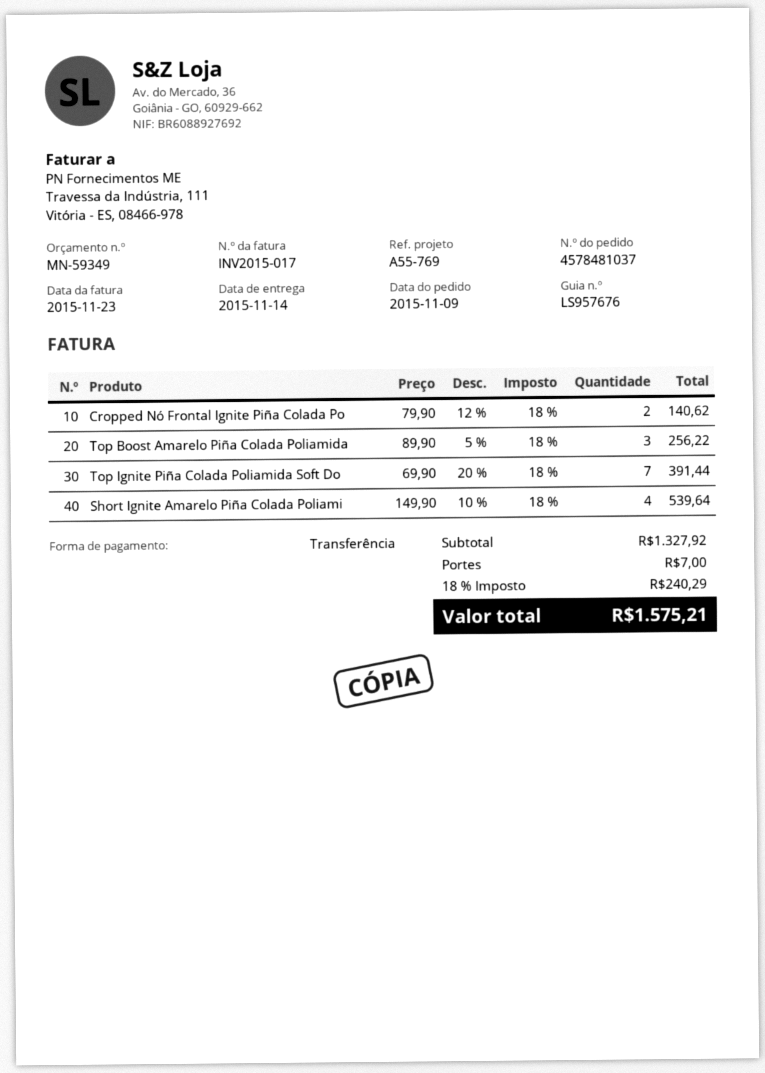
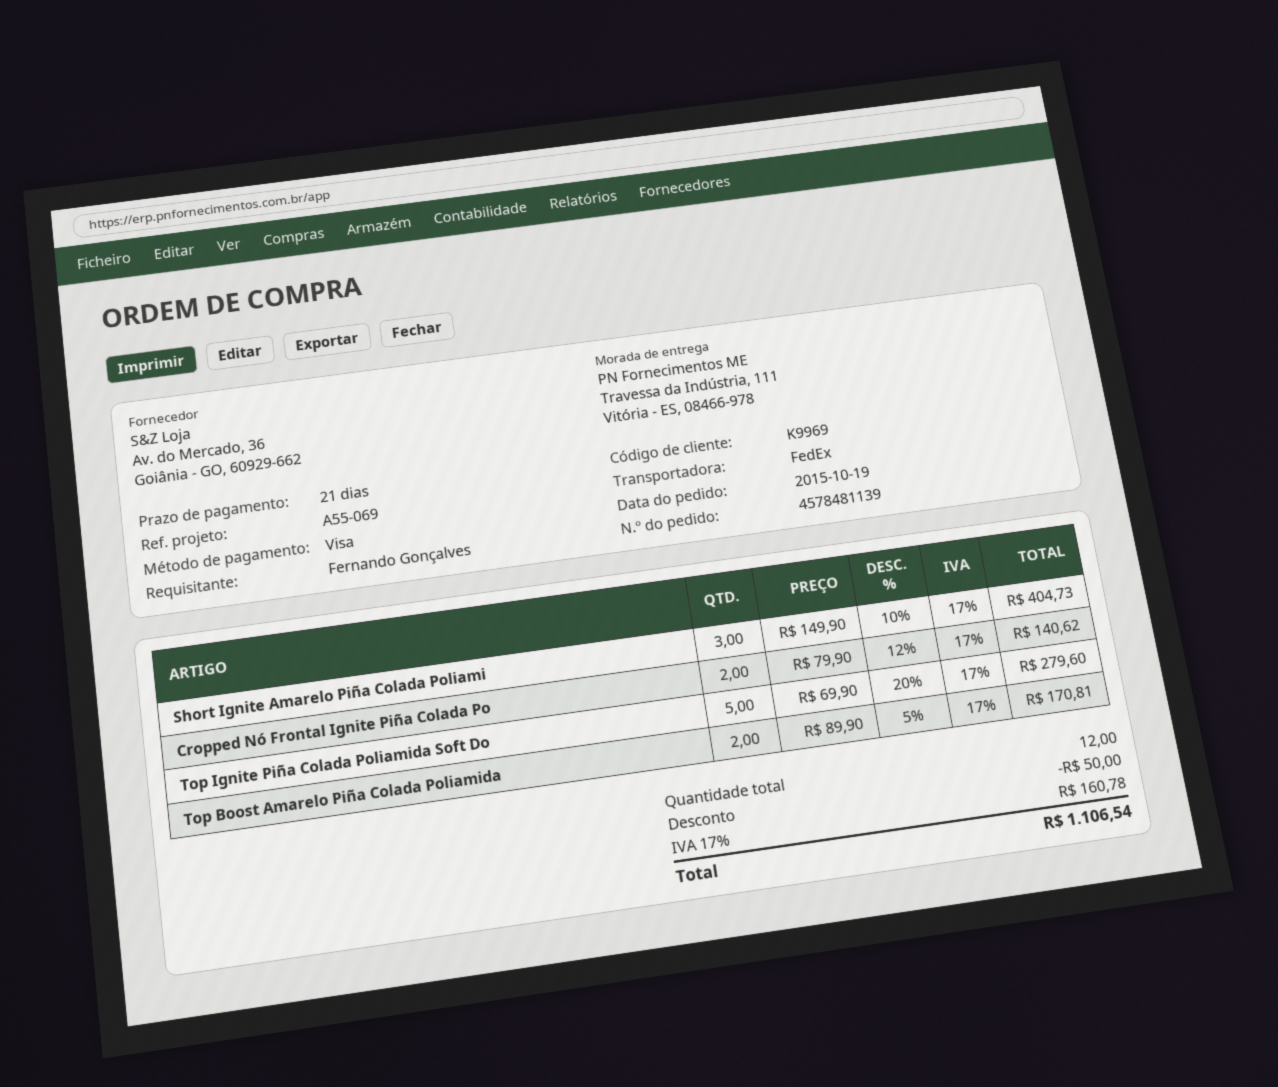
order number: 4578481037 -> 4578481139
order date: 2015-11-09 -> 2015-10-19
reference: A55-769 -> A55-069
payment method: bank transfer -> Visa
Top Boost Amarelo Piña Colada Poliamida: 3 x 89.90 - 5% = 256.22 -> 2 x 89.90 - 5% = 170.81
Top Ignite Piña Colada Poliamida Soft Do: 7 x 69.90 - 20% = 391.44 -> 5 x 69.90 - 20% = 279.60
Short Ignite Amarelo Piña Colada Poliami: 4 x 149.90 - 10% = 539.64 -> 3 x 149.90 - 10% = 404.73
discount: none -> 50.00
shipping: 7.00 -> none
tax: 18% = 240.29 -> 17% = 160.78
total: 1575.21 -> 1106.54

